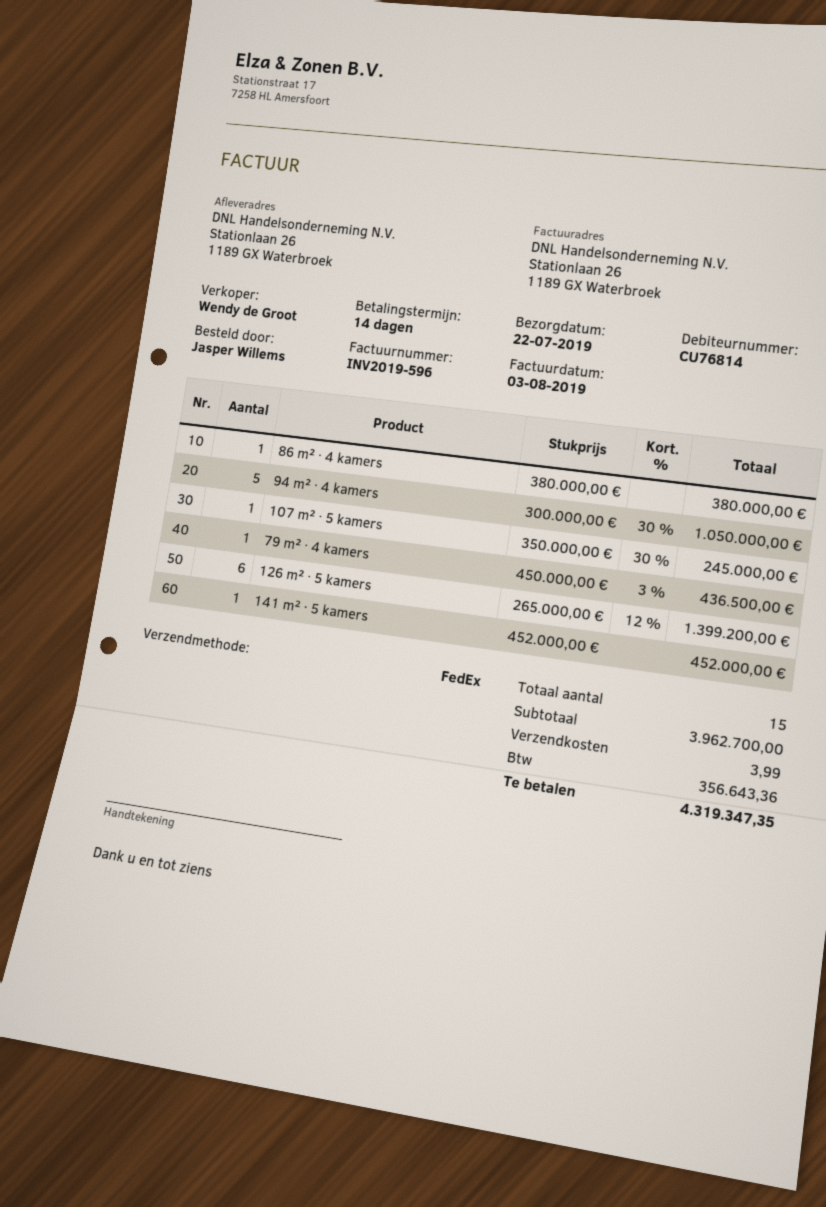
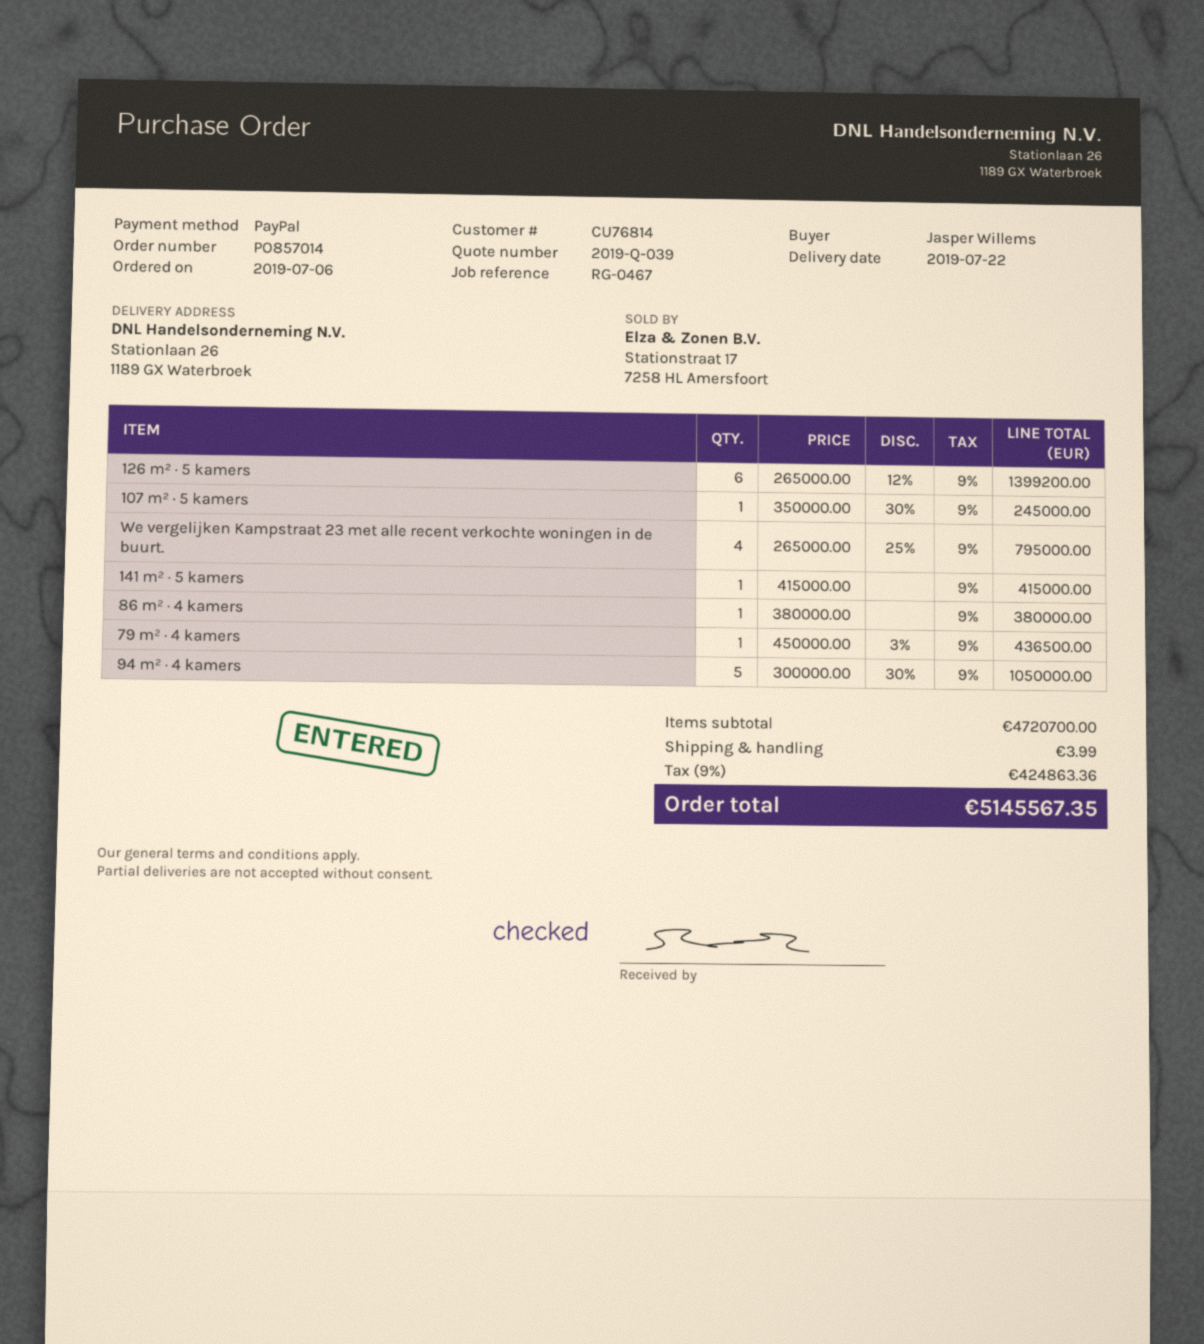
141 m² · 5 kamers: 1 x 452000.00 = 452000.00 -> 1 x 415000.00 = 415000.00
We vergelijken Kampstraat 23 met alle recent verkochte woningen in de buurt.: none -> 4 x 265000.00 - 25% = 795000.00
subtotal: 3962700.00 -> 4720700.00
tax: 356643.36 -> 424863.36
total: 4319347.35 -> 5145567.35

